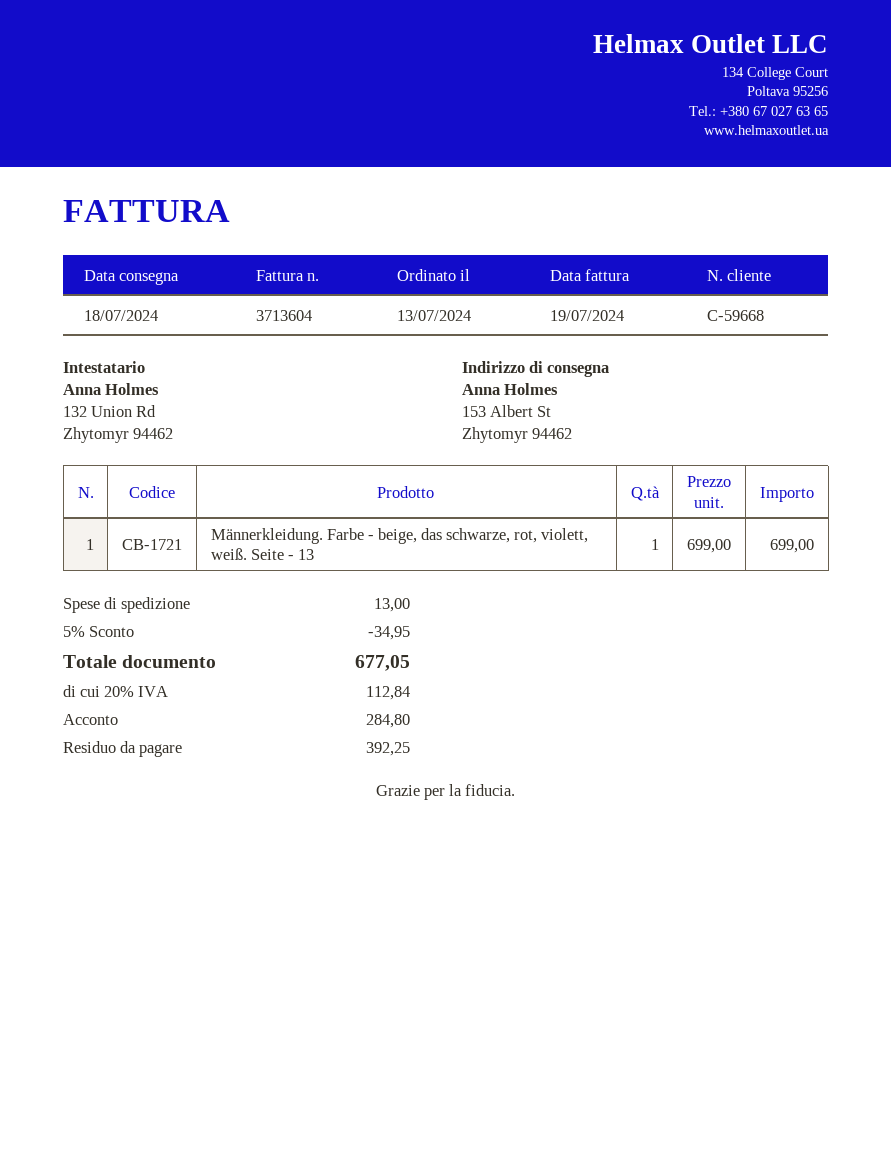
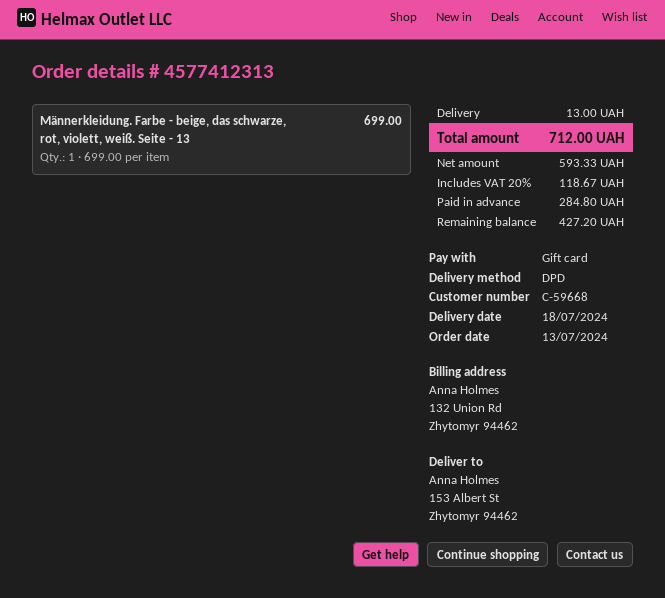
discount: 5% = 34.95 -> none
tax: 20% = 112.84 -> 20% = 118.67
total: 677.05 -> 712.00
balance: 392.25 -> 427.20

